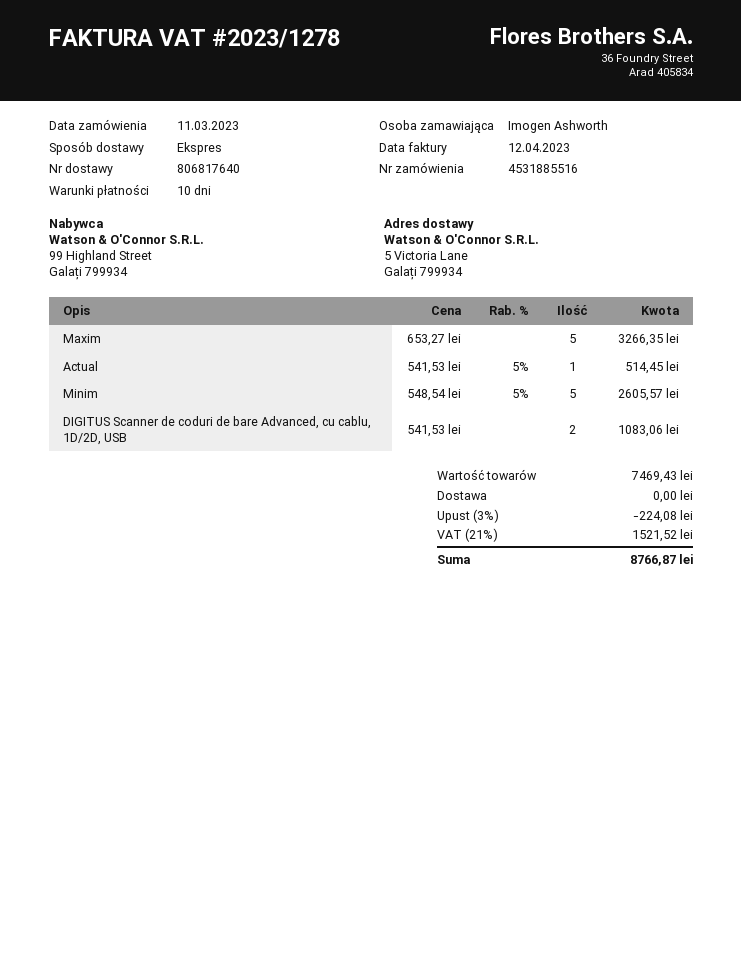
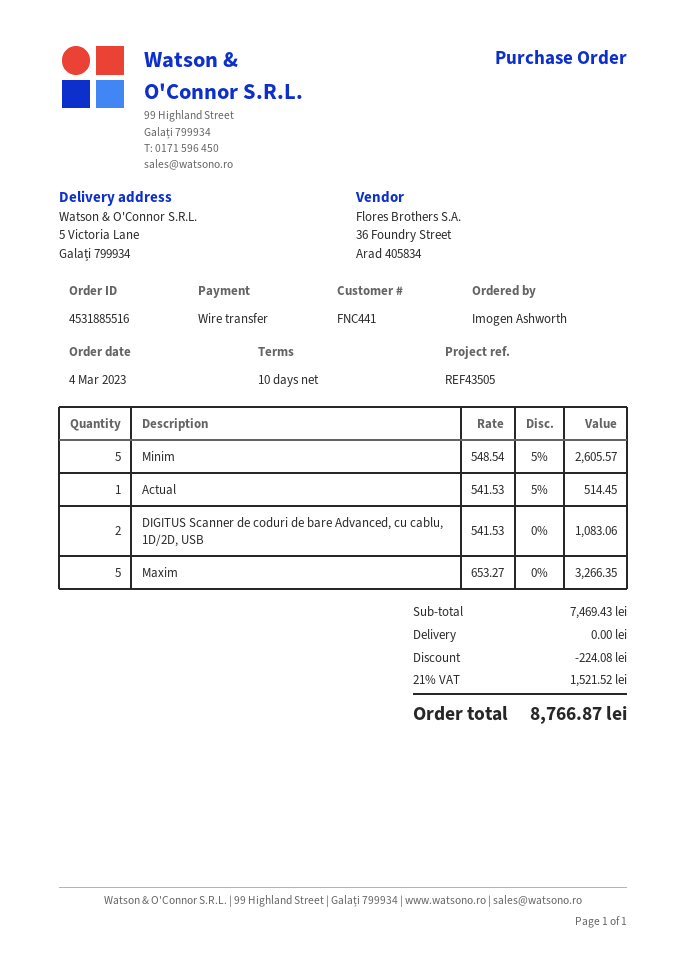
order date: 2023-03-11 -> 2023-03-04

